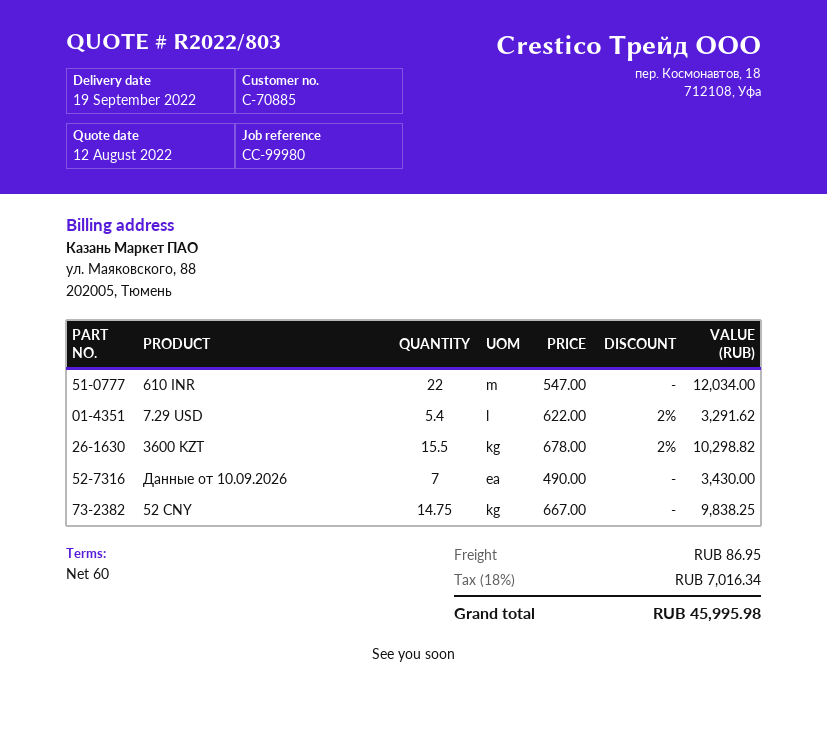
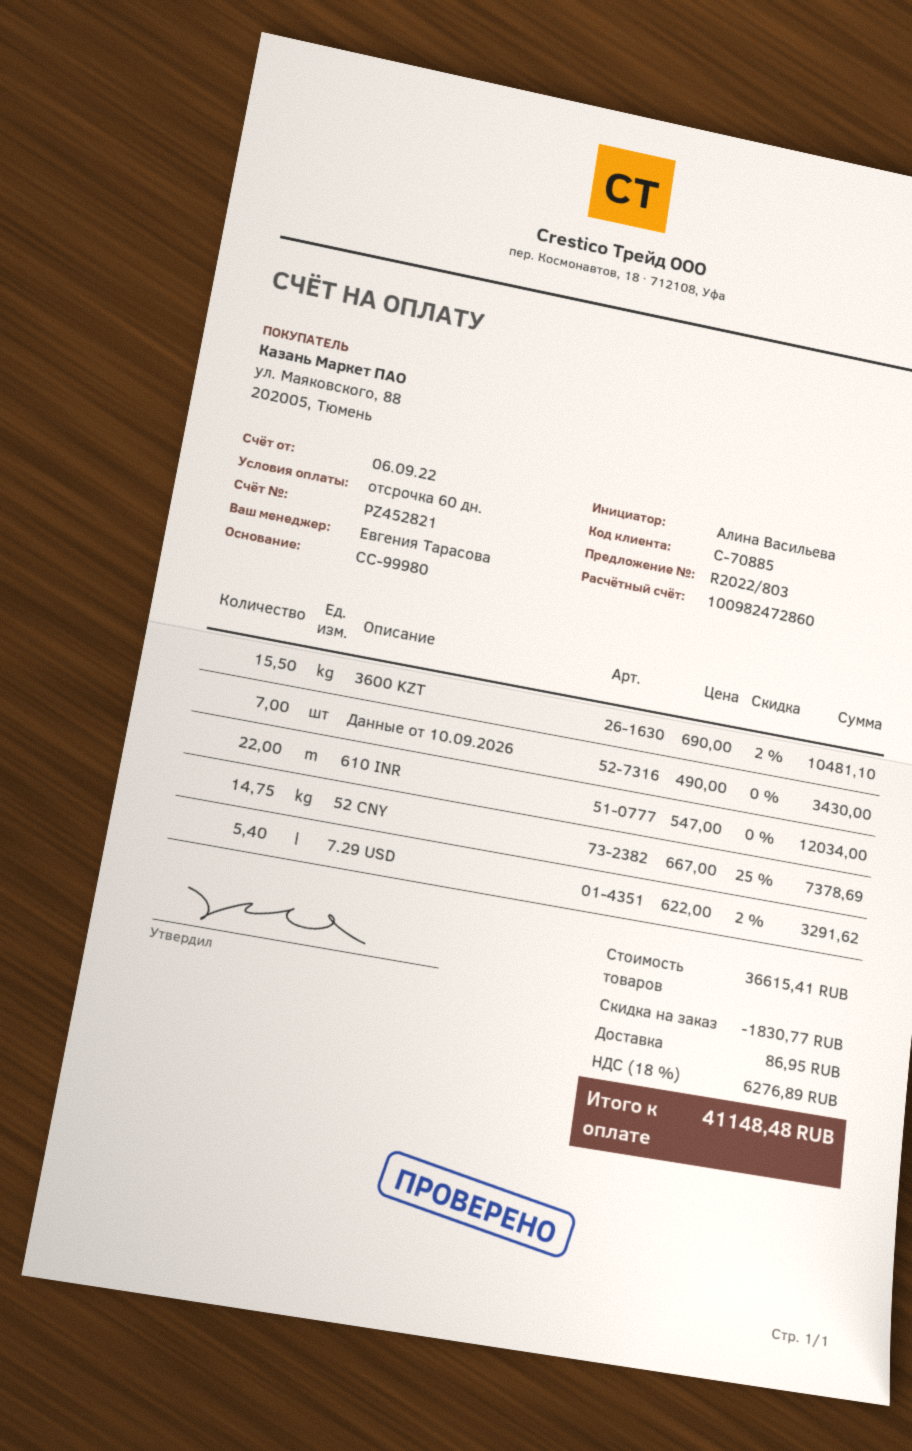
3600 KZT: 15.5 x 678.00 - 2% = 10298.82 -> 15.5 x 690.00 - 2% = 10481.10
52 CNY: 14.75 x 667.00 = 9838.25 -> 14.75 x 667.00 - 25% = 7378.69
discount: none -> 1830.77
tax: 18% = 7016.34 -> 18% = 6276.89
total: 45995.98 -> 41148.48

